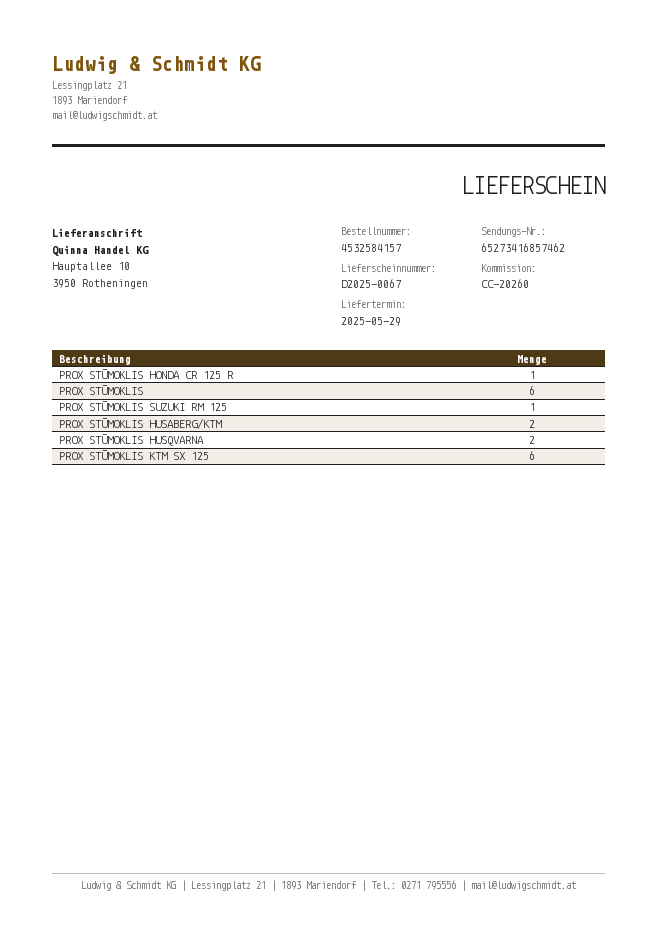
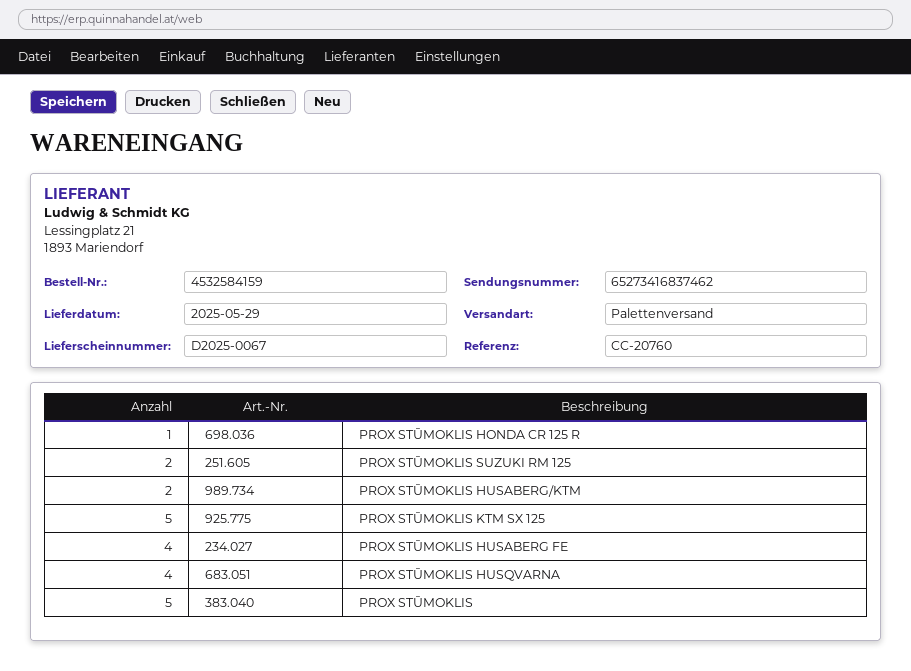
order number: 4532584157 -> 4532584159
reference: CC-20260 -> CC-20760
tracking number: 65273416857462 -> 65273416837462
PROX STŪMOKLIS: 6 -> 5
PROX STŪMOKLIS SUZUKI RM 125: 1 -> 2
PROX STŪMOKLIS HUSQVARNA: 2 -> 4
PROX STŪMOKLIS KTM SX 125: 6 -> 5
PROX STŪMOKLIS HUSABERG FE: none -> 4

